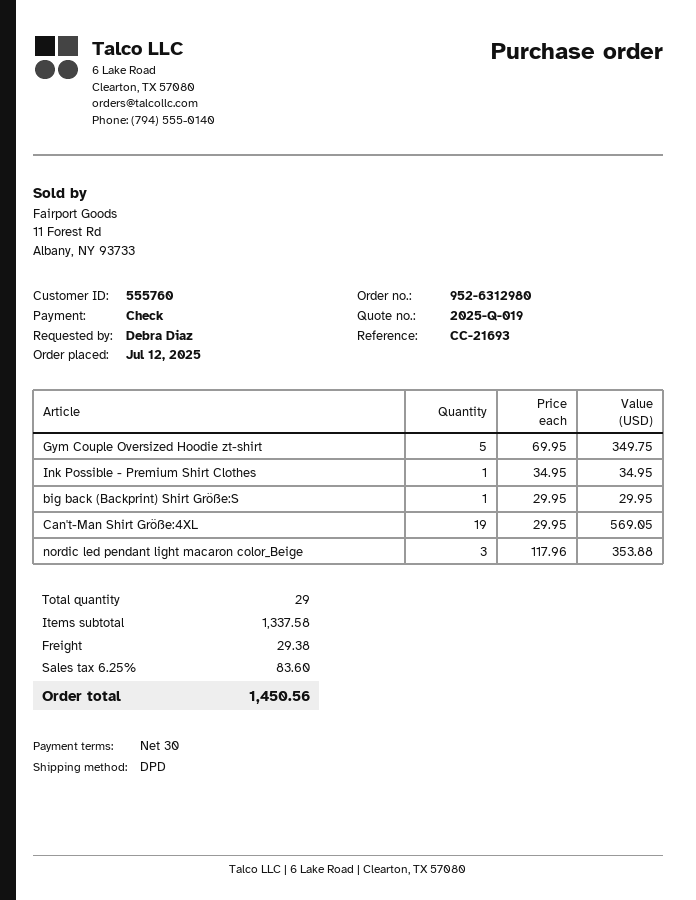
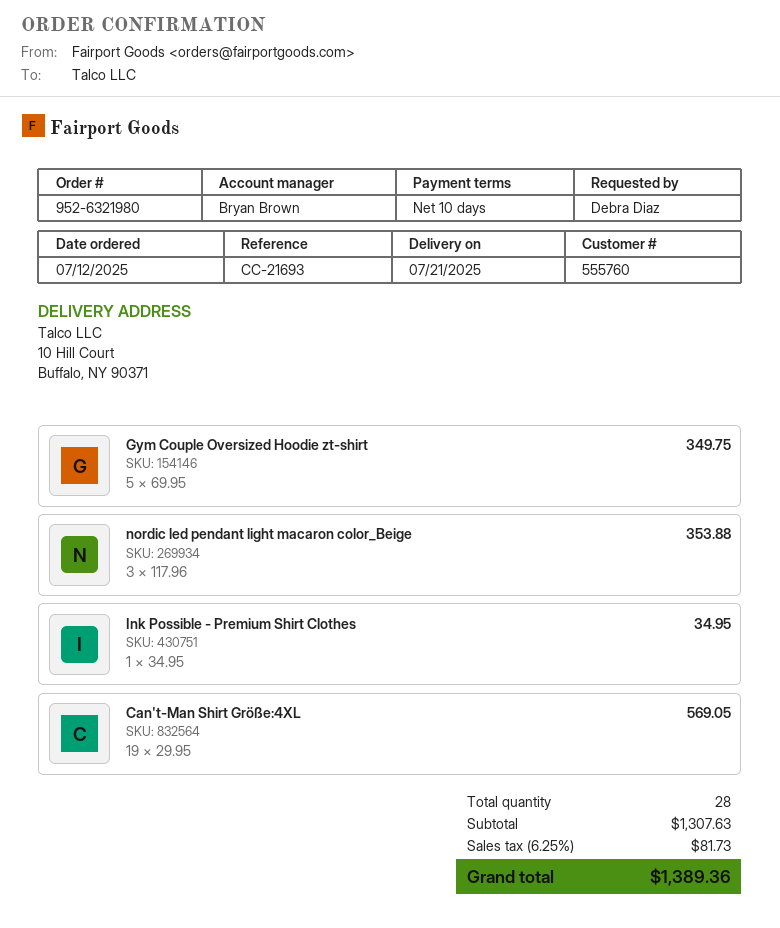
order number: 952-6312980 -> 952-6321980
payment terms: 30 days -> 10 days
big back (Backprint) Shirt Größe:S: 1 x 29.95 = 29.95 -> none
total quantity: 29 -> 28
subtotal: 1337.58 -> 1307.63
shipping: 29.38 -> none
tax: 6.25% = 83.60 -> 6.25% = 81.73
total: 1450.56 -> 1389.36

